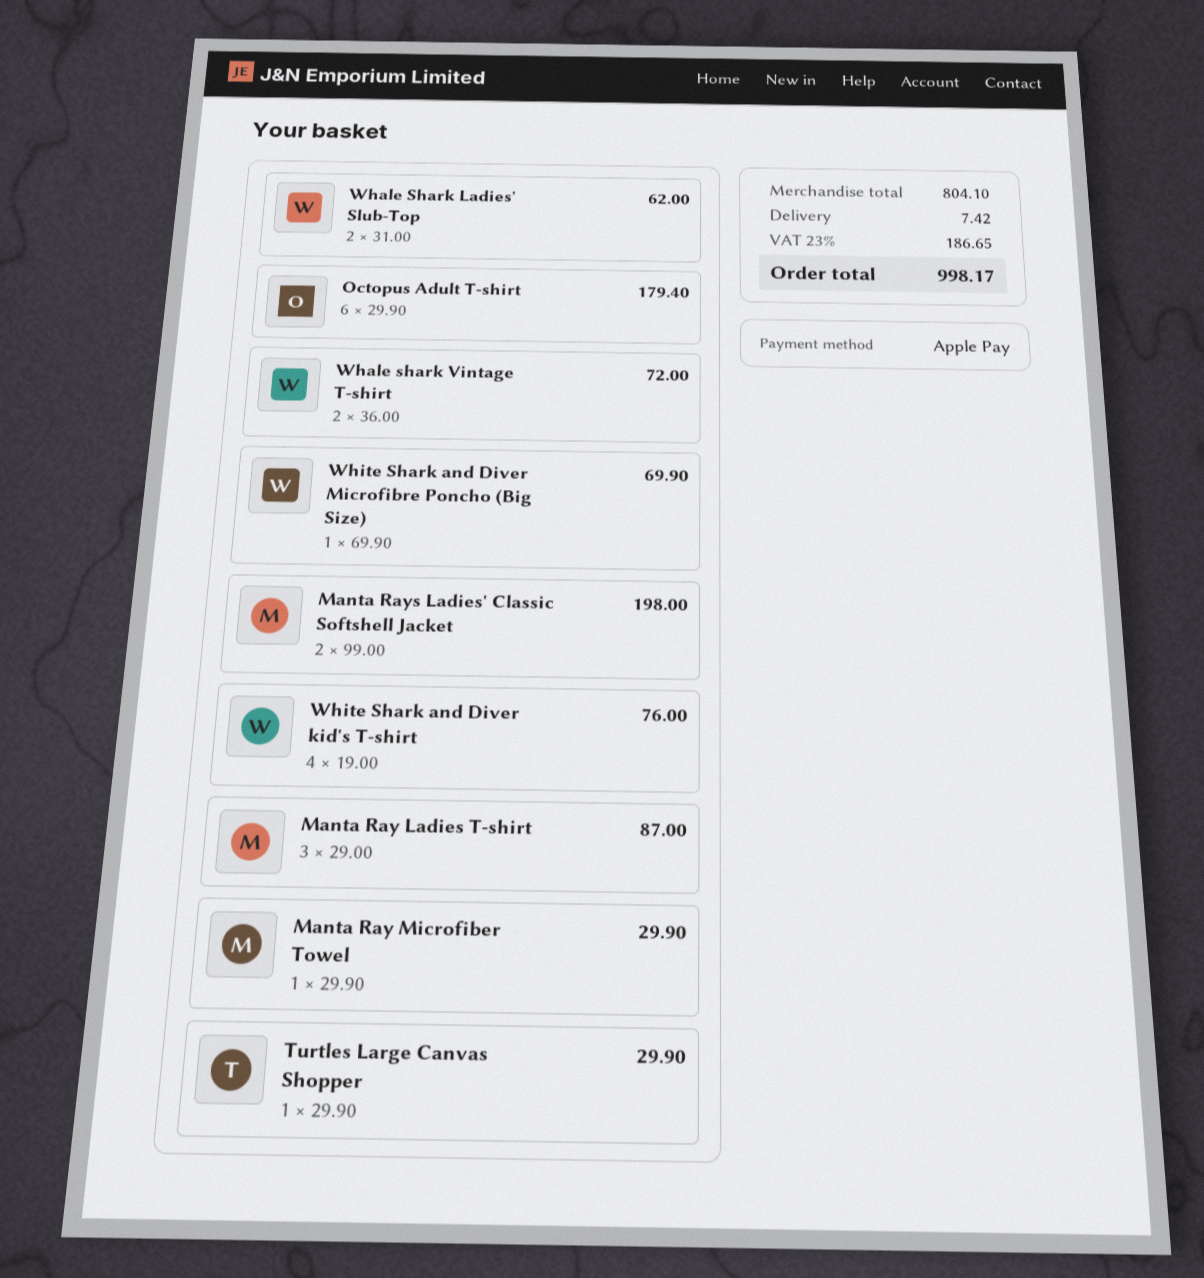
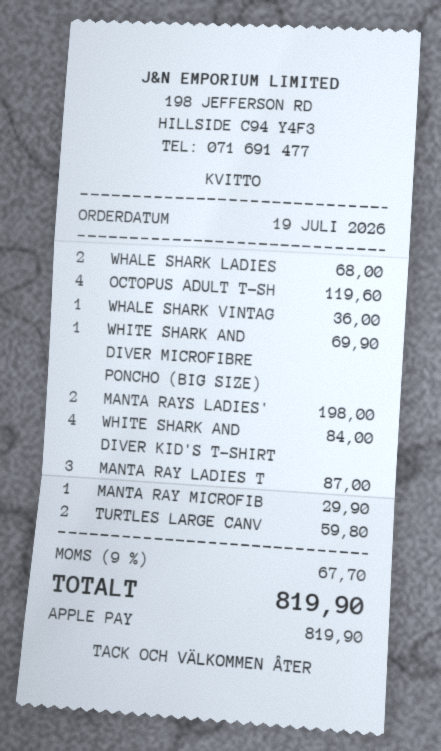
Whale Shark Ladies' Slub-Top: 2 for 62.00 -> 2 for 68.00
Octopus Adult T-shirt: 6 for 179.40 -> 4 for 119.60
Whale shark Vintage T-shirt: 2 for 72.00 -> 1 for 36.00
White Shark and Diver kid's T-shirt: 4 for 76.00 -> 4 for 84.00
Turtles Large Canvas Shopper: 1 for 29.90 -> 2 for 59.80
shipping: 7.42 -> none
tax: 23% = 186.65 -> 9% = 67.70
total: 998.17 -> 819.90

